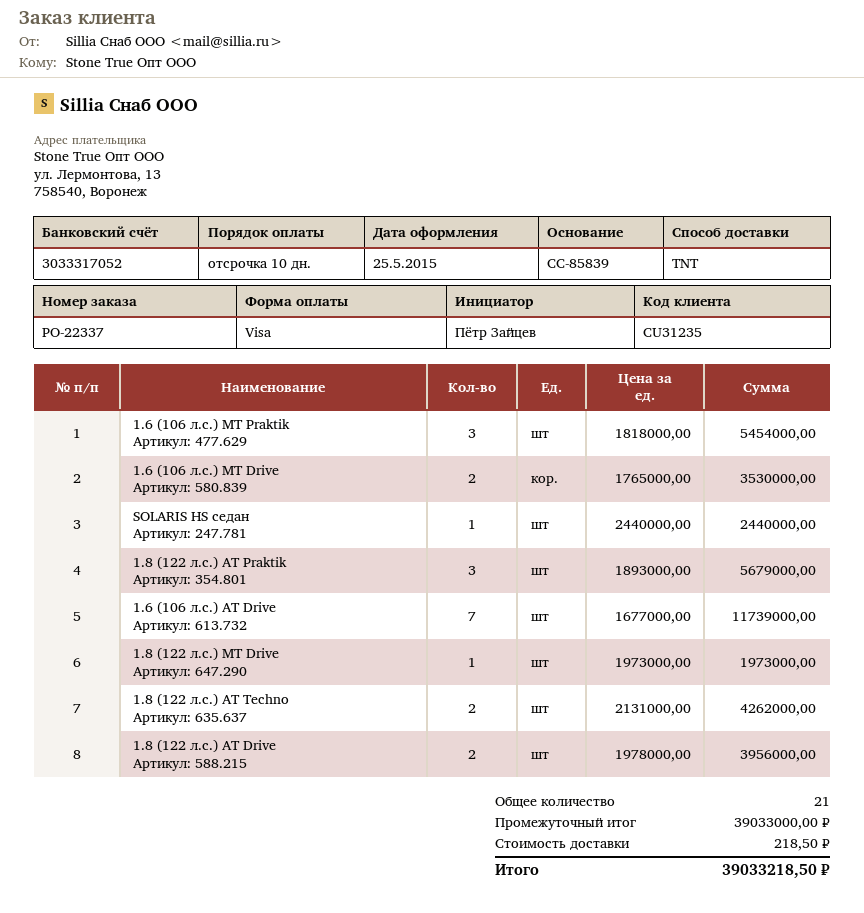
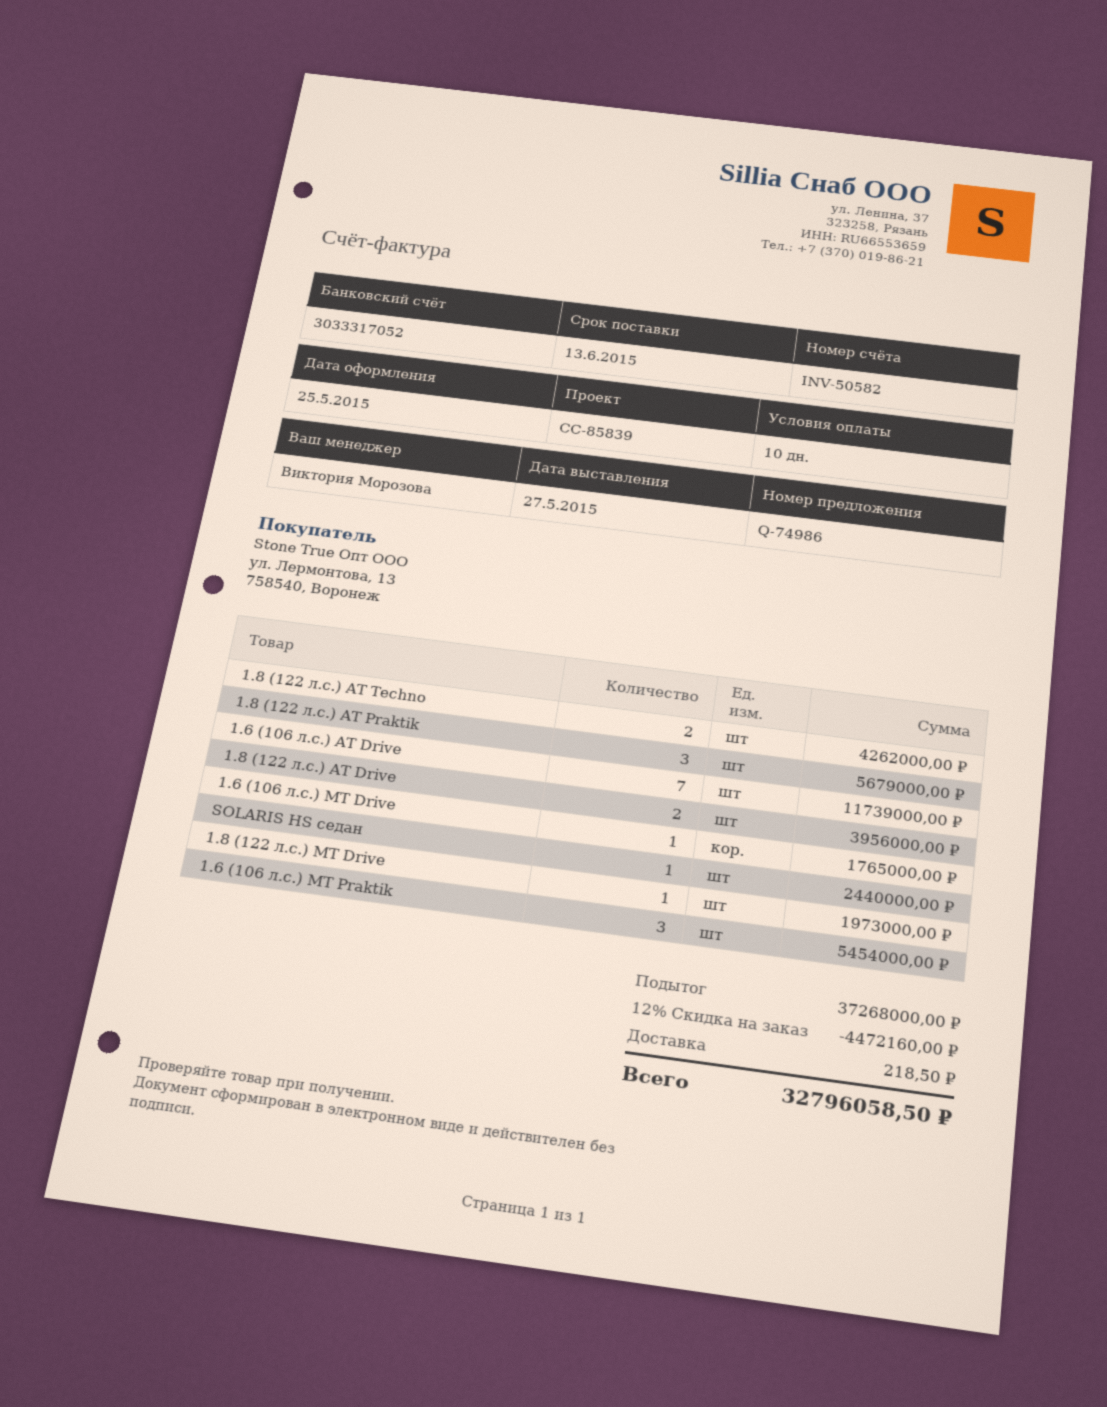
1.6 (106 л.с.) MT Drive: 2 for 3530000.00 -> 1 for 1765000.00
subtotal: 39033000.00 -> 37268000.00
discount: none -> 12% = 4472160.00
total: 39033218.50 -> 32796058.50

